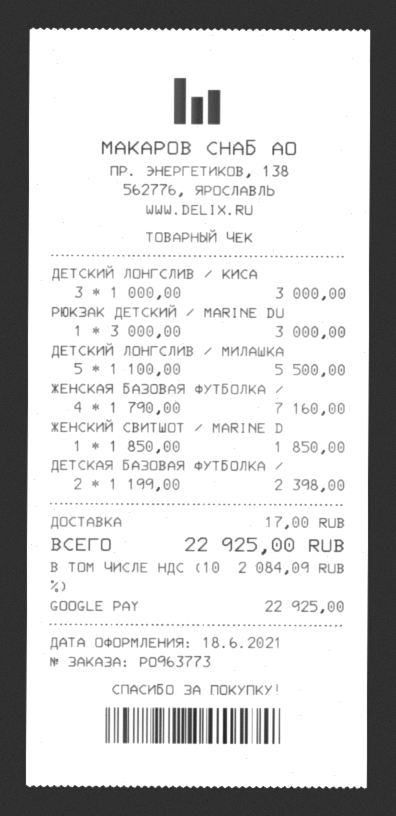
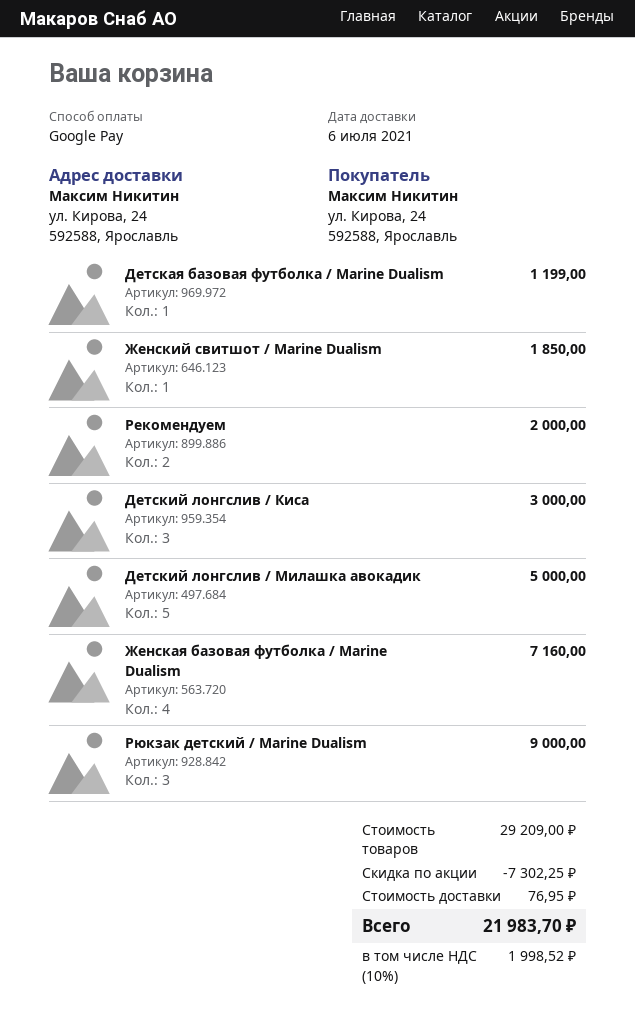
РЮКЗАК ДЕТСКИЙ / MARINE DU: 1 for 3000.00 -> 3 for 9000.00
ДЕТСКИЙ ЛОНГСЛИВ / МИЛАШКА: 5 for 5500.00 -> 5 for 5000.00
ДЕТСКАЯ БАЗОВАЯ ФУТБОЛКА /: 2 for 2398.00 -> 1 for 1199.00
Рекомендуем: none -> 2 for 2000.00
discount: none -> 7302.25
shipping: 17.00 -> 76.95
tax: 10% = 2084.09 -> 10% = 1998.52
total: 22925.00 -> 21983.70

